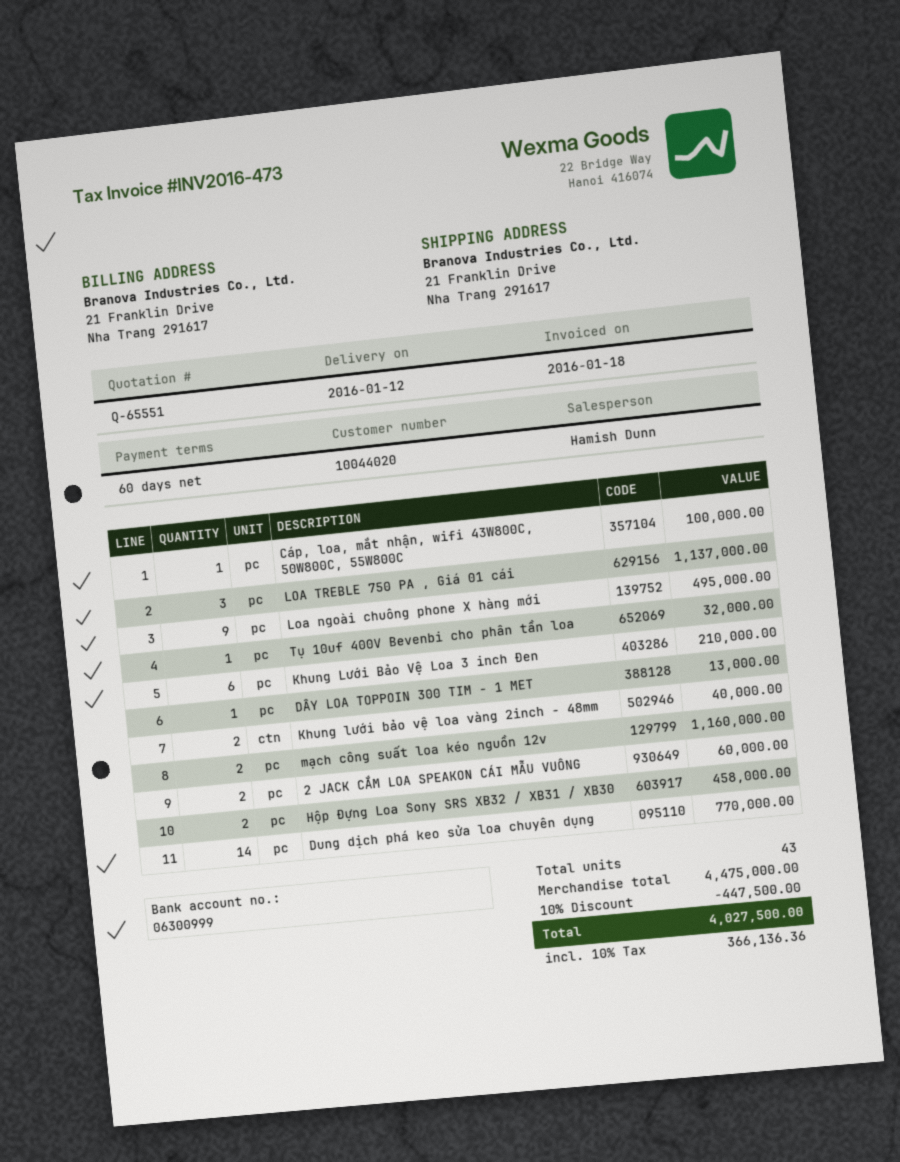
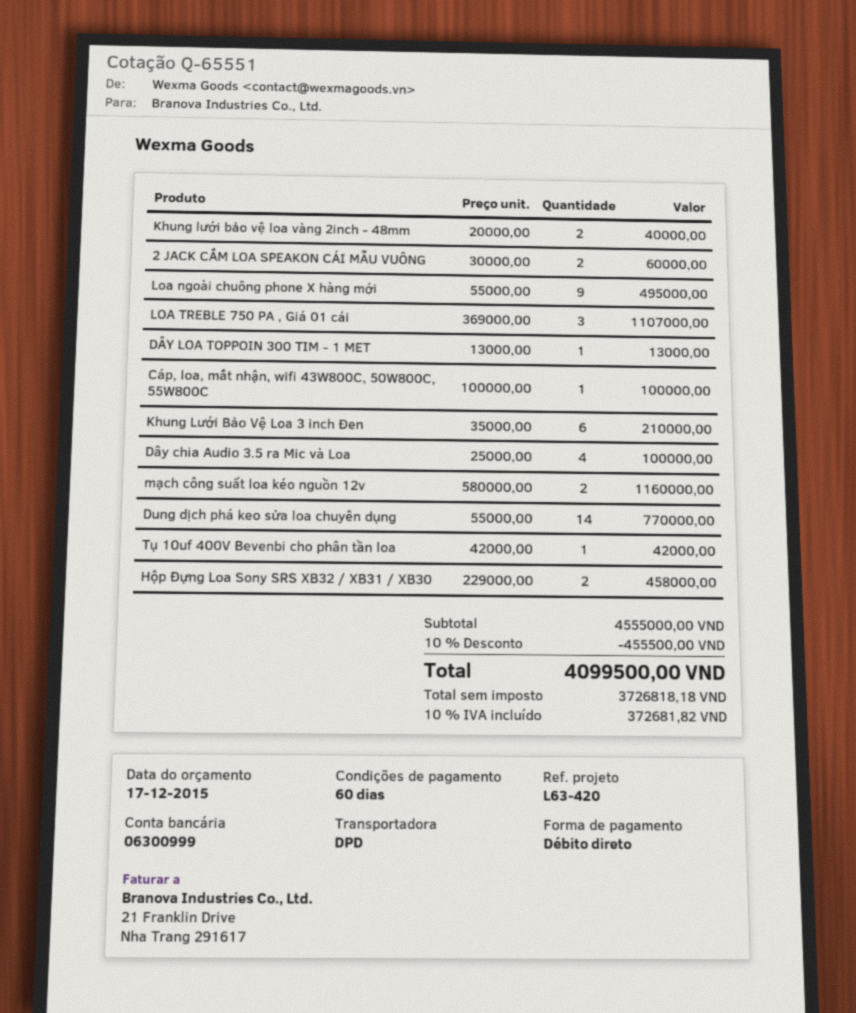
LOA TREBLE 750 PA , Giá 01 cái: 3 for 1137000.00 -> 3 for 1107000.00
Tụ 10uf 400V Bevenbi cho phân tần loa: 1 for 32000.00 -> 1 for 42000.00
Dây chia Audio 3.5 ra Mic và Loa: none -> 4 for 100000.00
subtotal: 4475000.00 -> 4555000.00
discount: 10% = 447500.00 -> 10% = 455500.00
tax: 10% = 366136.36 -> 10% = 372681.82
total: 4027500.00 -> 4099500.00

